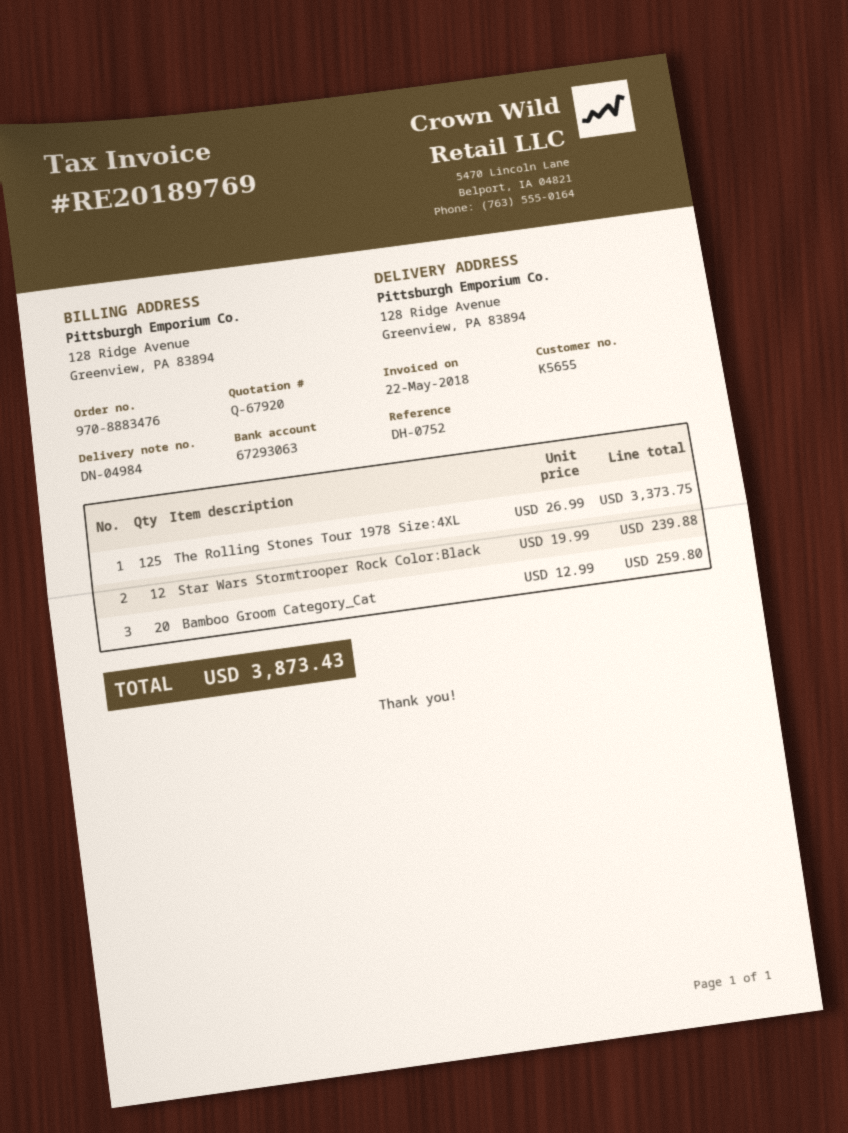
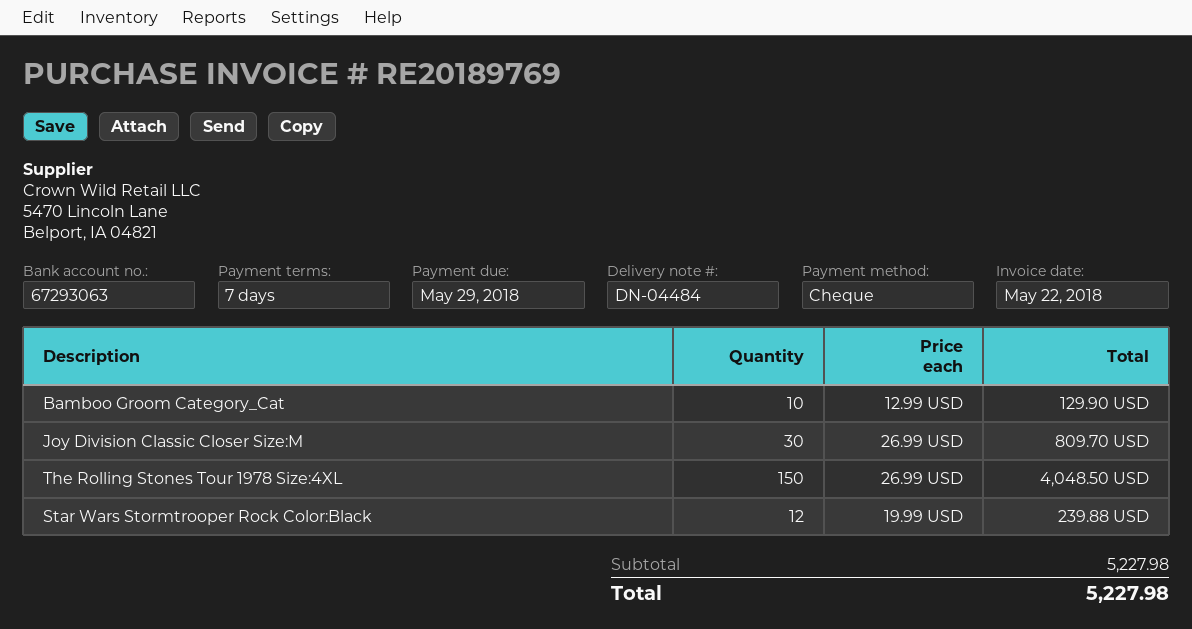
delivery note number: DN-04984 -> DN-04484
The Rolling Stones Tour 1978 Size:4XL: 125 x 26.99 = 3373.75 -> 150 x 26.99 = 4048.50
Bamboo Groom Category_Cat: 20 x 12.99 = 259.80 -> 10 x 12.99 = 129.90
Joy Division Classic Closer Size:M: none -> 30 x 26.99 = 809.70
total: 3873.43 -> 5227.98

